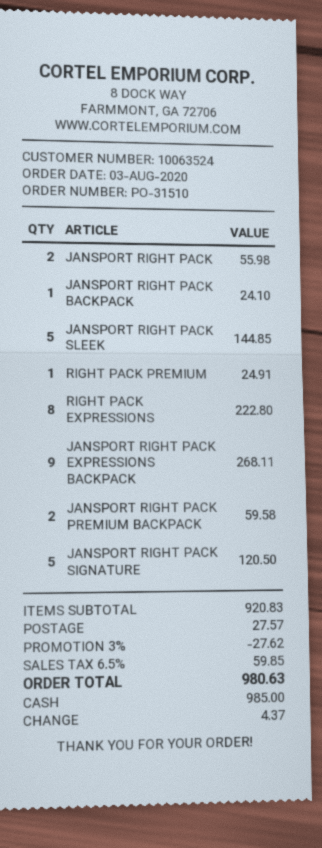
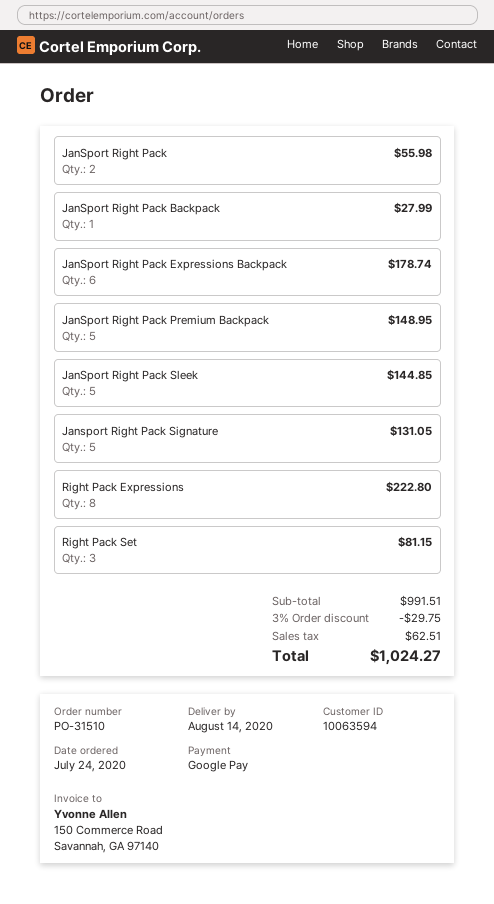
order date: 2020-08-03 -> 2020-07-24
customer number: 10063524 -> 10063594
payment method: cash -> Google Pay
JANSPORT RIGHT PACK BACKPACK: 1 for 24.10 -> 1 for 27.99
RIGHT PACK PREMIUM: 1 for 24.91 -> none
JANSPORT RIGHT PACK EXPRESSIONS BACKPACK: 9 for 268.11 -> 6 for 178.74
JANSPORT RIGHT PACK PREMIUM BACKPACK: 2 for 59.58 -> 5 for 148.95
JANSPORT RIGHT PACK SIGNATURE: 5 for 120.50 -> 5 for 131.05
Right Pack Set: none -> 3 for 81.15
subtotal: 920.83 -> 991.51
discount: 3% = 27.62 -> 3% = 29.75
shipping: 27.57 -> none
tax: 59.85 -> 62.51
total: 980.63 -> 1024.27

